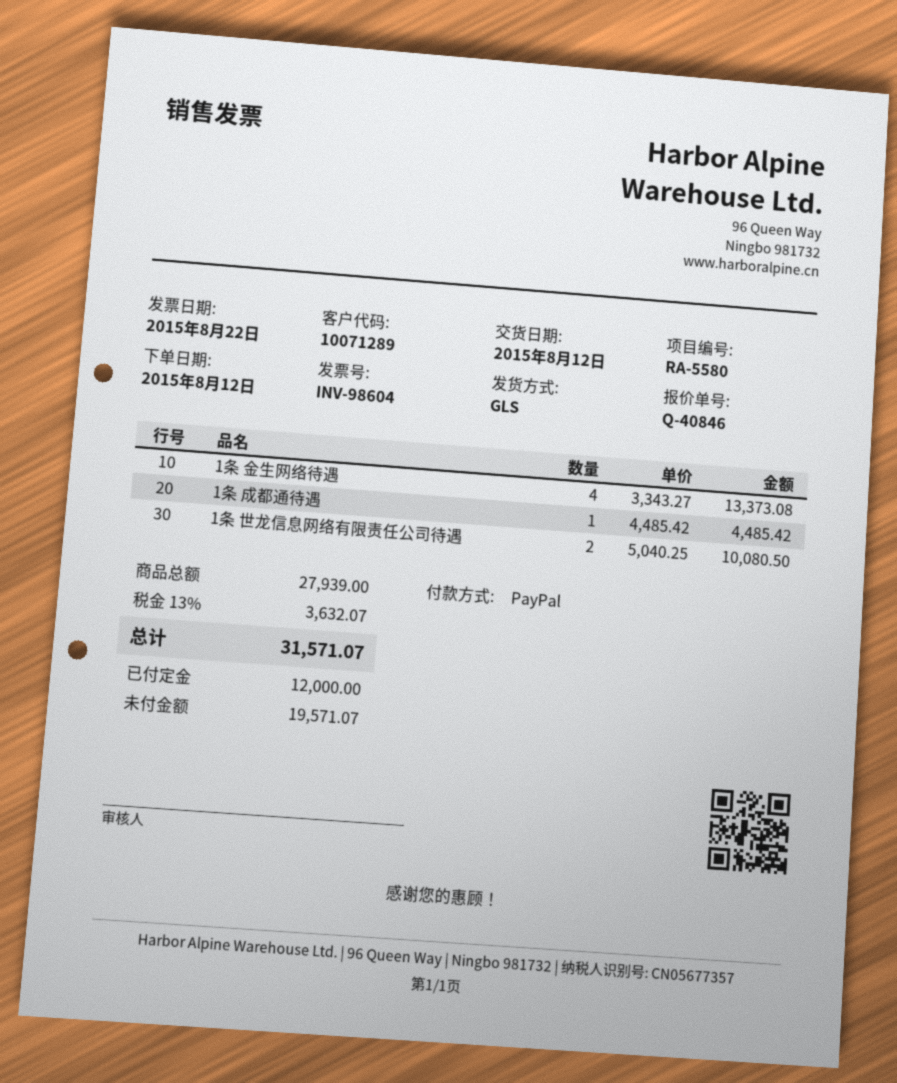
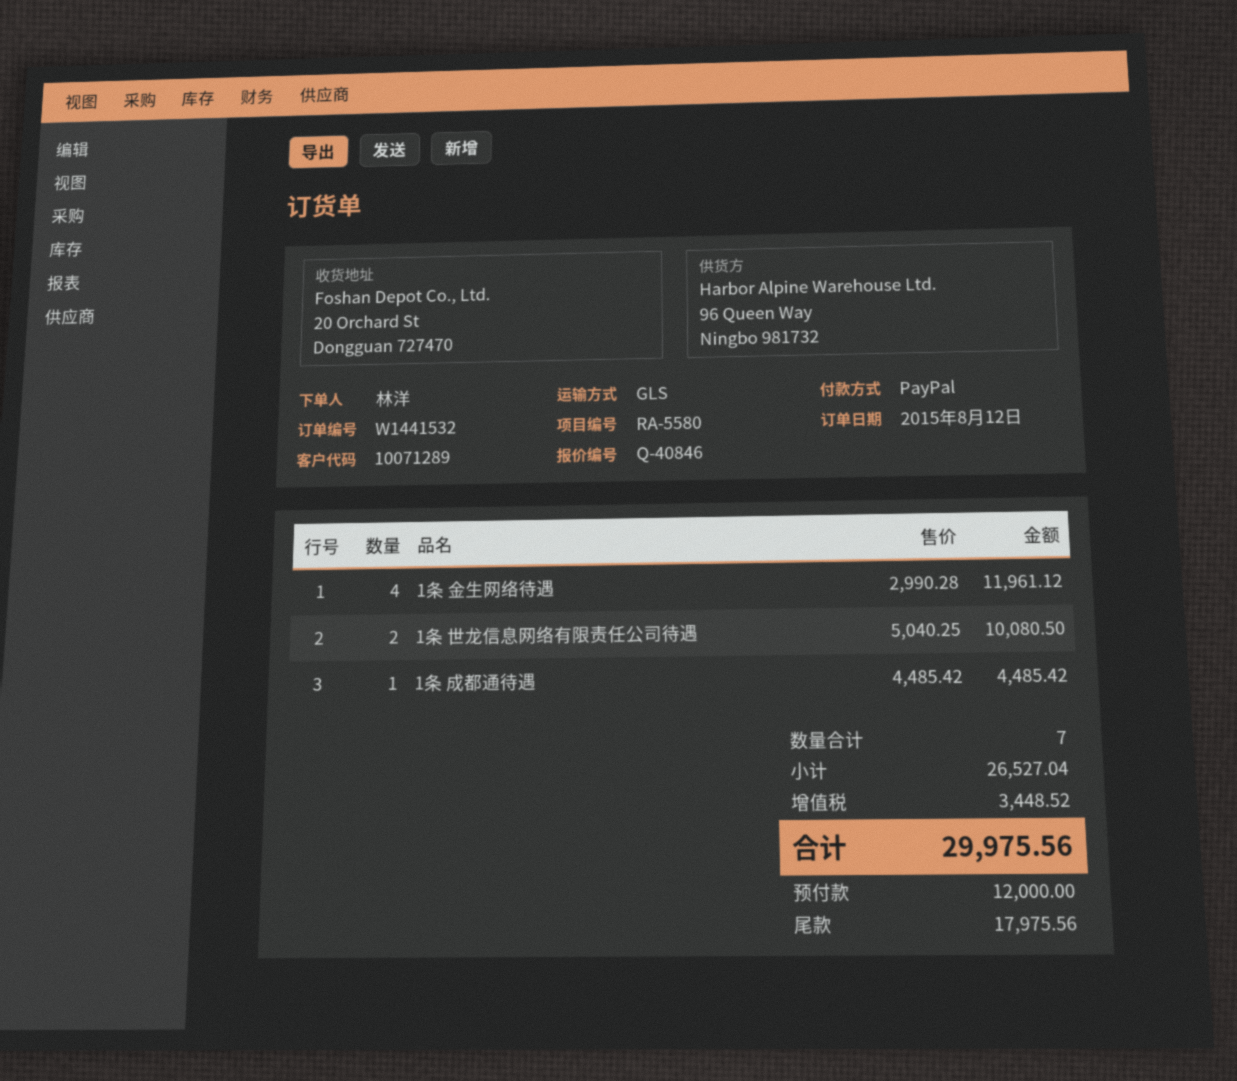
1条 金生网络待遇: 4 x 3343.27 = 13373.08 -> 4 x 2990.28 = 11961.12
subtotal: 27939.00 -> 26527.04
tax: 3632.07 -> 3448.52
total: 31571.07 -> 29975.56
balance: 19571.07 -> 17975.56

